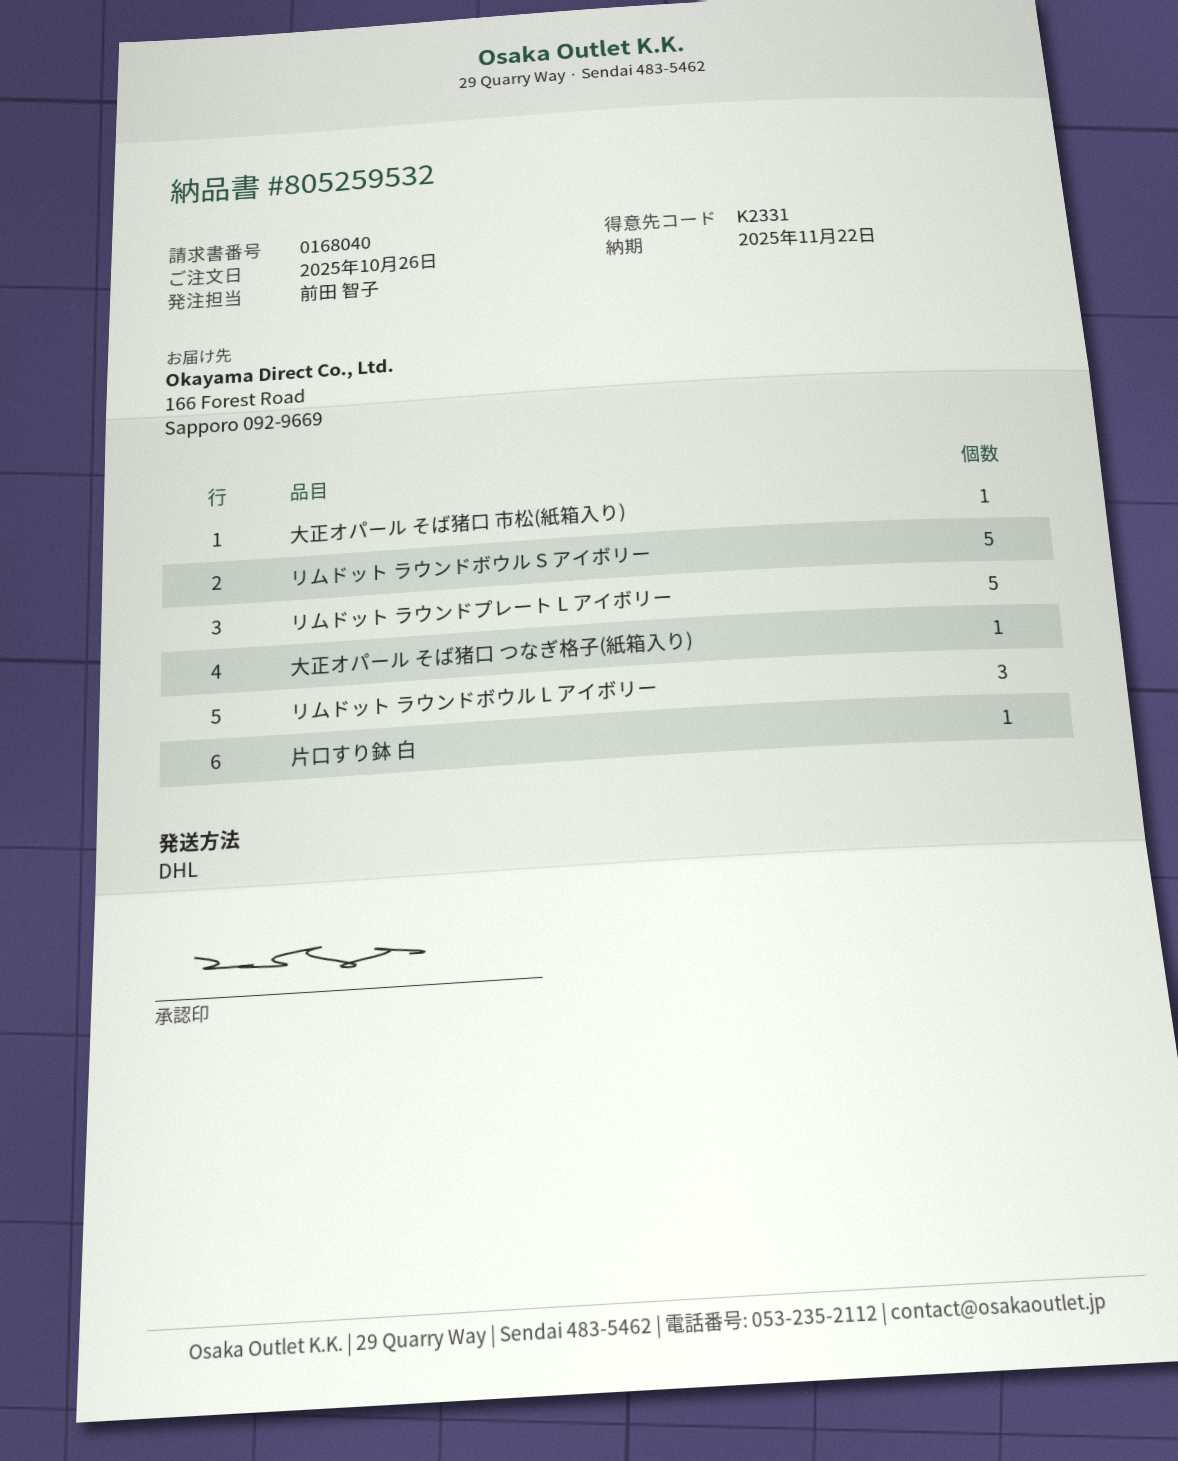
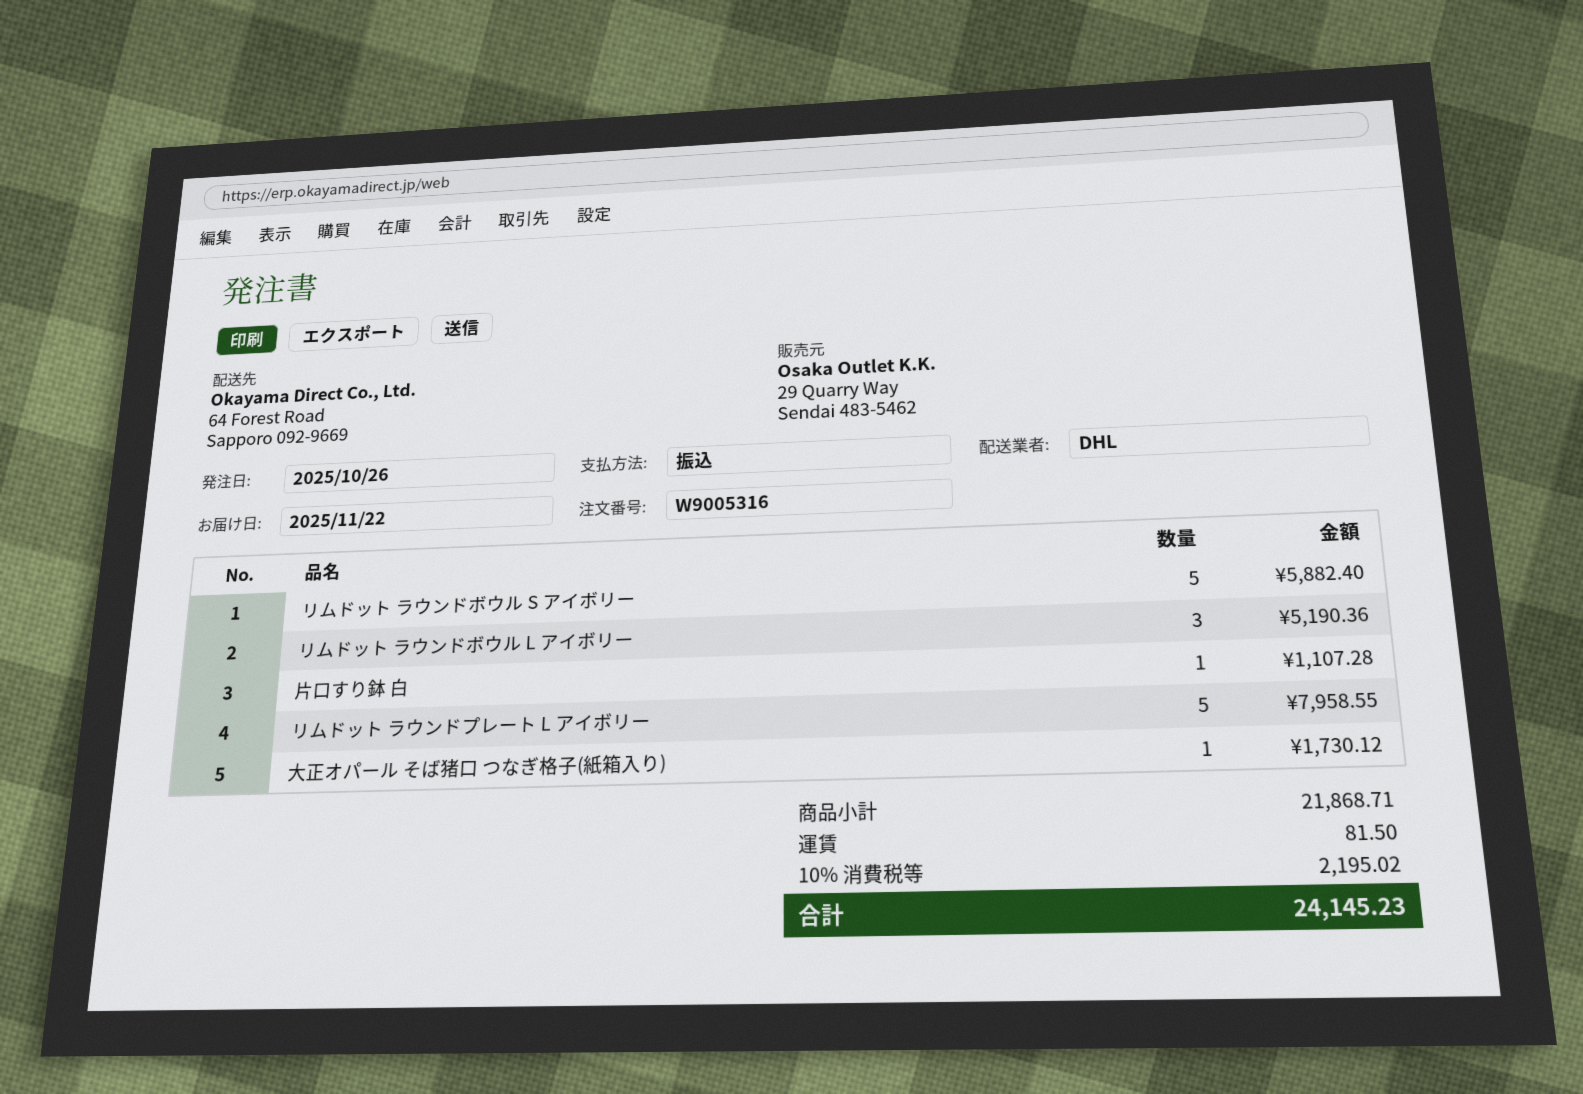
ship to: 166 Forest Road, Sapporo 092-9669 -> 64 Forest Road, Sapporo 092-9669
大正オパール そば猪口 市松(紙箱入り): 1 -> none

